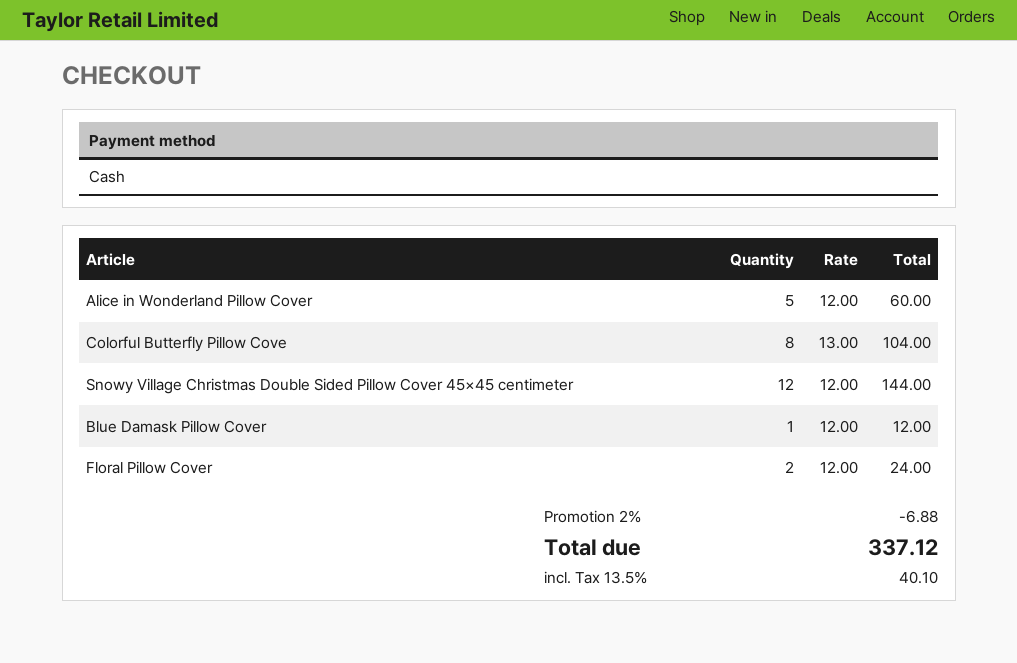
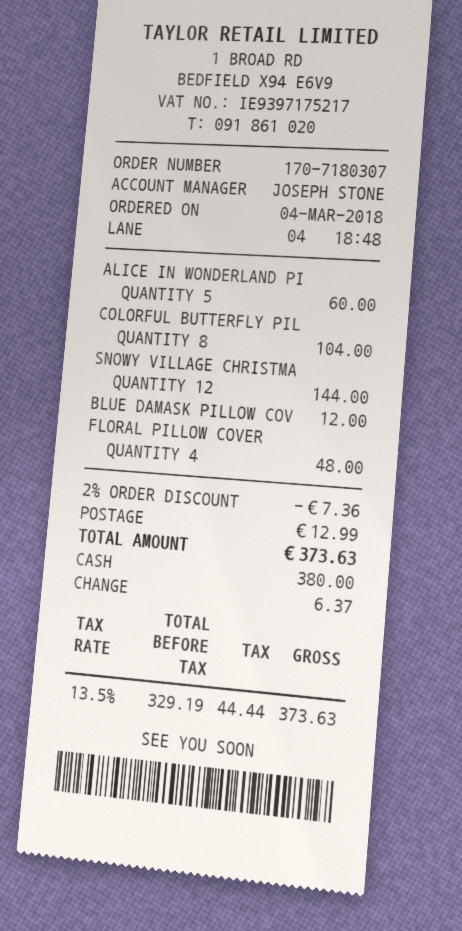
Floral Pillow Cover: 2 for 24.00 -> 4 for 48.00
discount: 2% = 6.88 -> 2% = 7.36
shipping: none -> 12.99
tax: 13.5% = 40.10 -> 13.5% = 44.44
total: 337.12 -> 373.63

